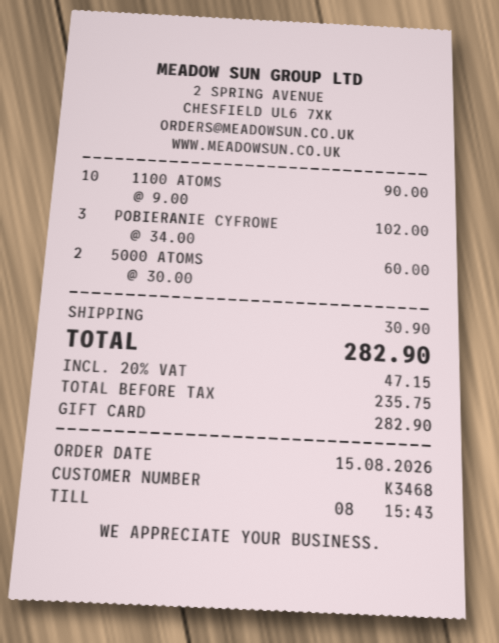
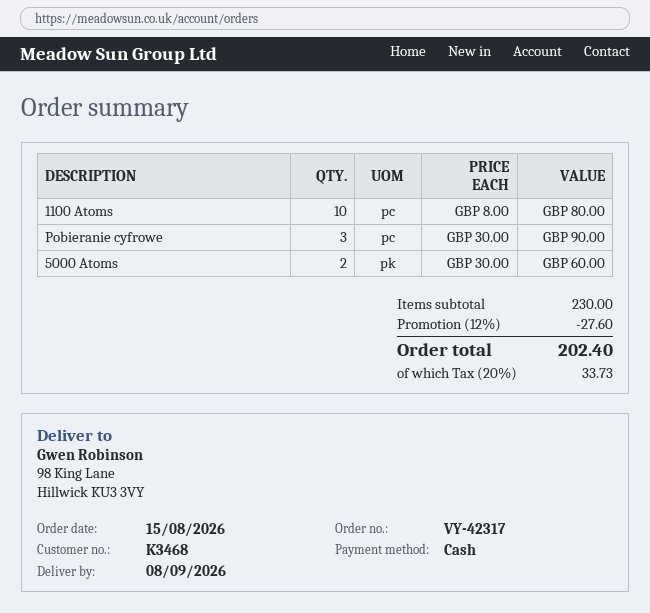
payment method: gift card -> cash
1100 ATOMS: 10 x 9.00 = 90.00 -> 10 x 8.00 = 80.00
POBIERANIE CYFROWE: 3 x 34.00 = 102.00 -> 3 x 30.00 = 90.00
discount: none -> 12% = 27.60
shipping: 30.90 -> none
tax: 20% = 47.15 -> 20% = 33.73
total: 282.90 -> 202.40

